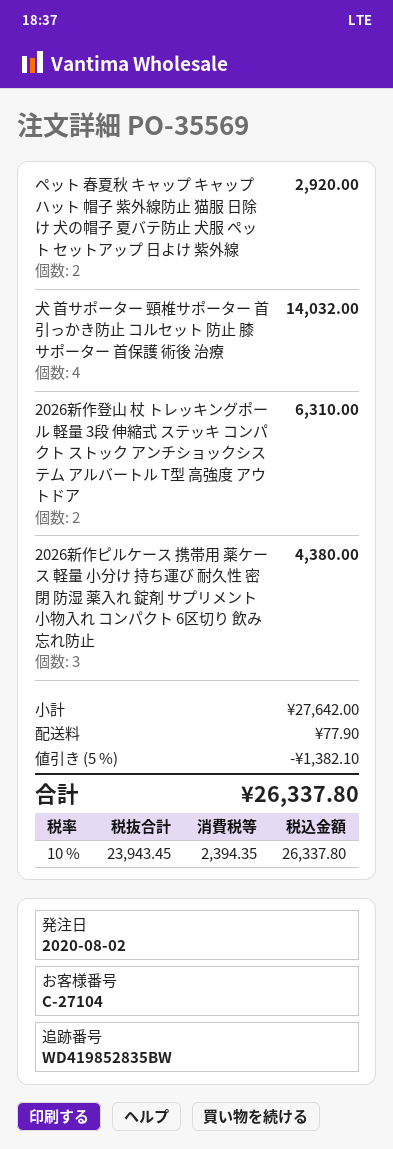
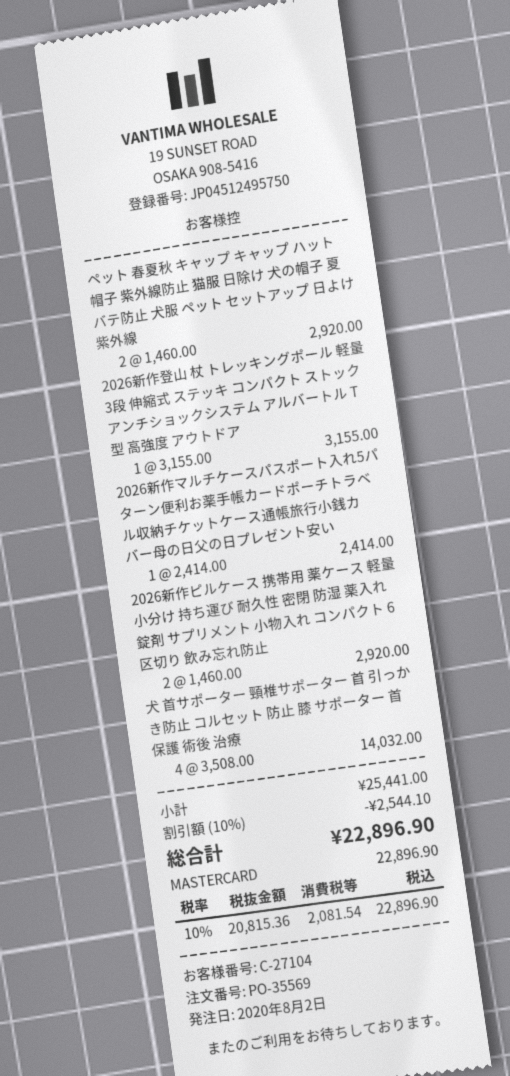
2026新作登山 杖 トレッキングポール 軽量 3段 伸縮式 ステッキ コンパクト ストック アンチショックシステム アルバートル T型 高強度 アウトドア: 2 for 6310.00 -> 1 for 3155.00
2026新作ピルケース 携帯用 薬ケース 軽量 小分け 持ち運び 耐久性 密閉 防湿 薬入れ 錠剤 サプリメント 小物入れ コンパクト 6区切り 飲み忘れ防止: 3 for 4380.00 -> 2 for 2920.00
2026新作マルチケースパスポート入れ5パターン便利お薬手帳カードポーチトラベル収納チケットケース通帳旅行小銭カバー母の日父の日プレゼント安い: none -> 1 for 2414.00
subtotal: 27642.00 -> 25441.00
discount: 5% = 1382.10 -> 10% = 2544.10
shipping: 77.90 -> none
net: 23943.45 -> 20815.36
tax: 10% = 2394.35 -> 10% = 2081.54
total: 26337.80 -> 22896.90

